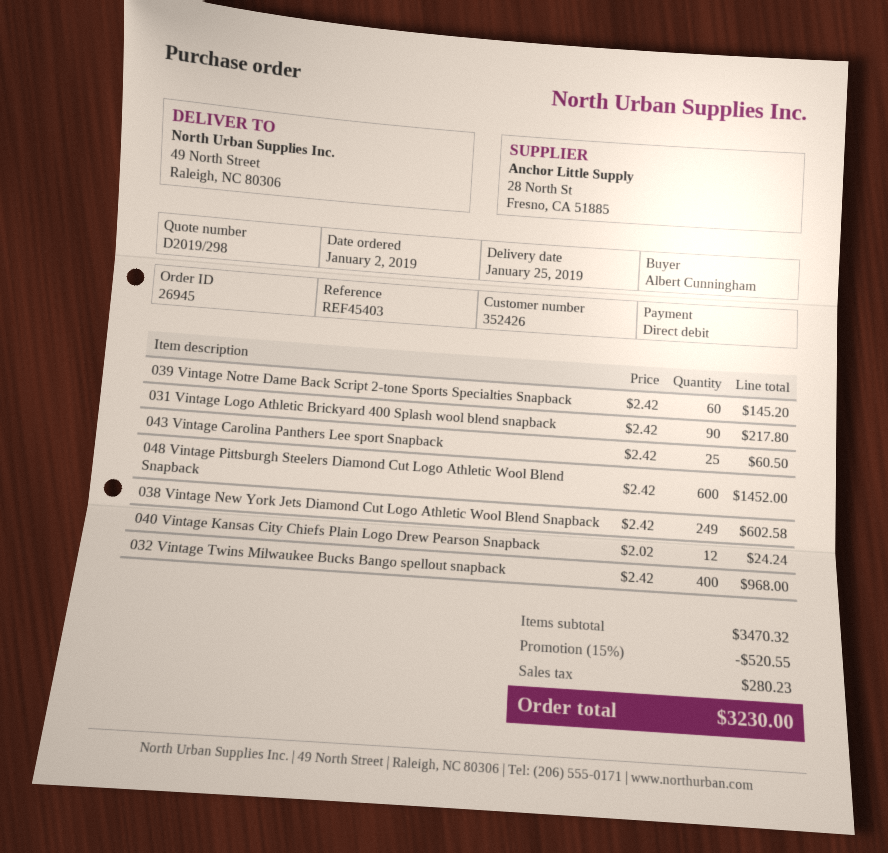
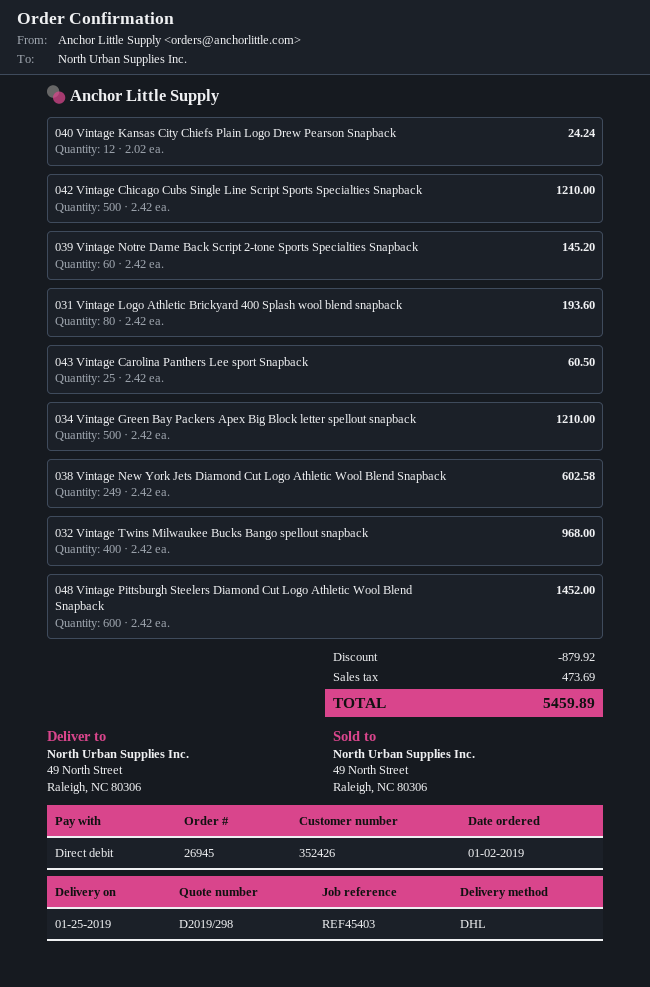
031 Vintage Logo Athletic Brickyard 400 Splash wool blend snapback: 90 x 2.42 = 217.80 -> 80 x 2.42 = 193.60
042 Vintage Chicago Cubs Single Line Script Sports Specialties Snapback: none -> 500 x 2.42 = 1210.00
034 Vintage Green Bay Packers Apex Big Block letter spellout snapback: none -> 500 x 2.42 = 1210.00
discount: 520.55 -> 879.92
tax: 280.23 -> 473.69
total: 3230.00 -> 5459.89

